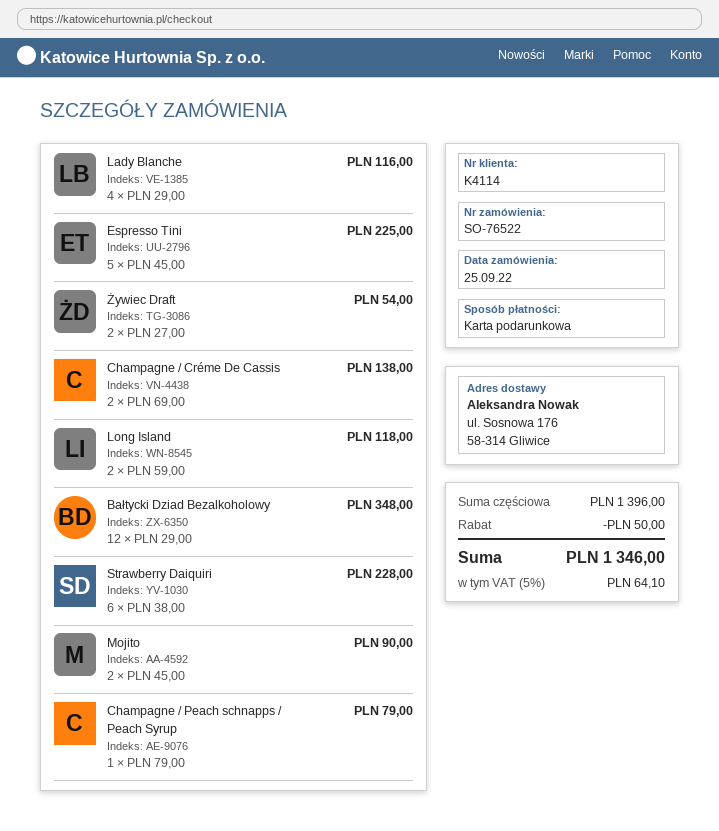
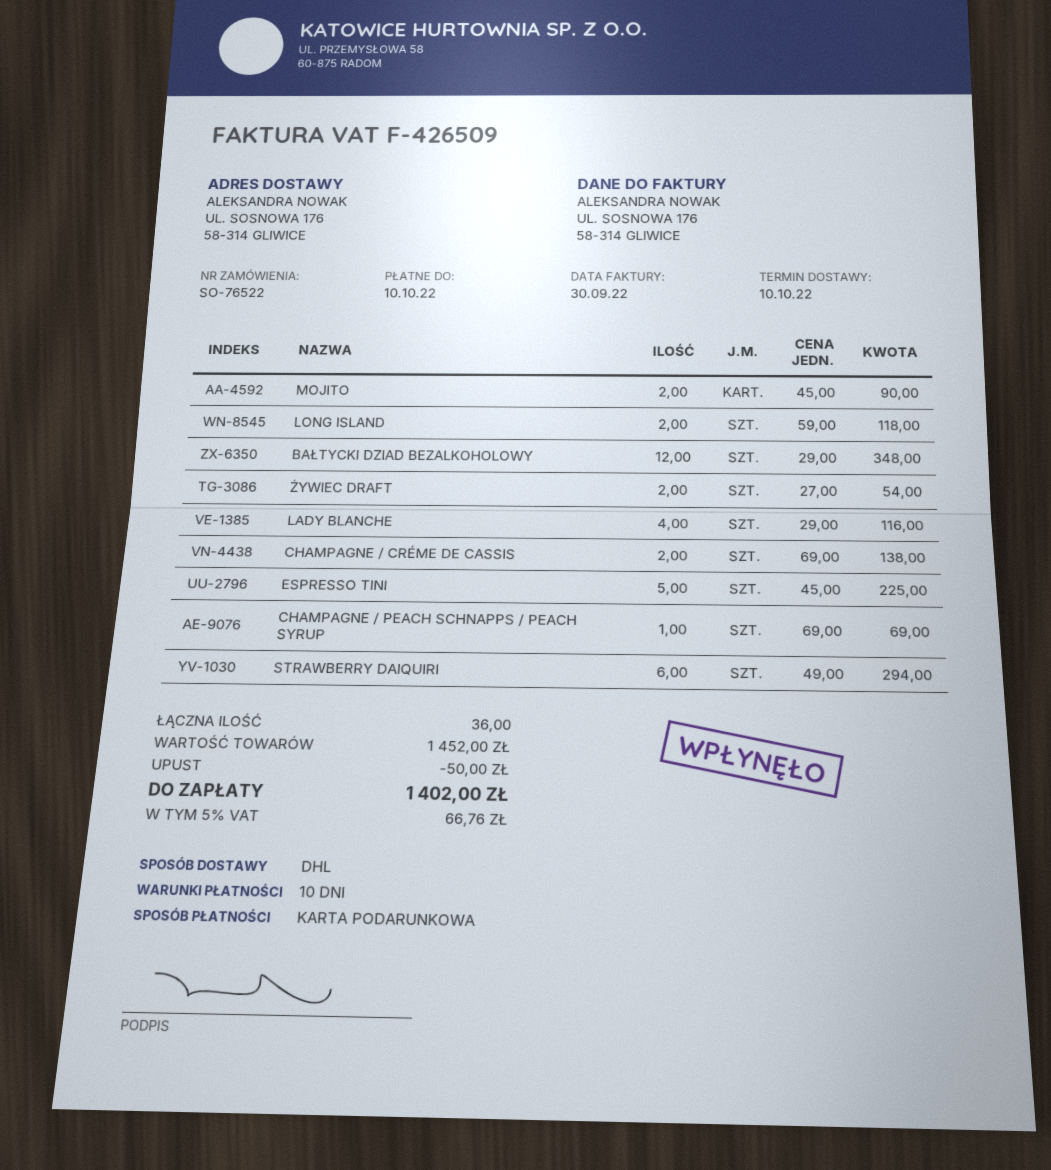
Strawberry Daiquiri: 6 x 38.00 = 228.00 -> 6 x 49.00 = 294.00
Champagne / Peach schnapps / Peach Syrup: 1 x 79.00 = 79.00 -> 1 x 69.00 = 69.00
subtotal: 1396.00 -> 1452.00
tax: 5% = 64.10 -> 5% = 66.76
total: 1346.00 -> 1402.00

